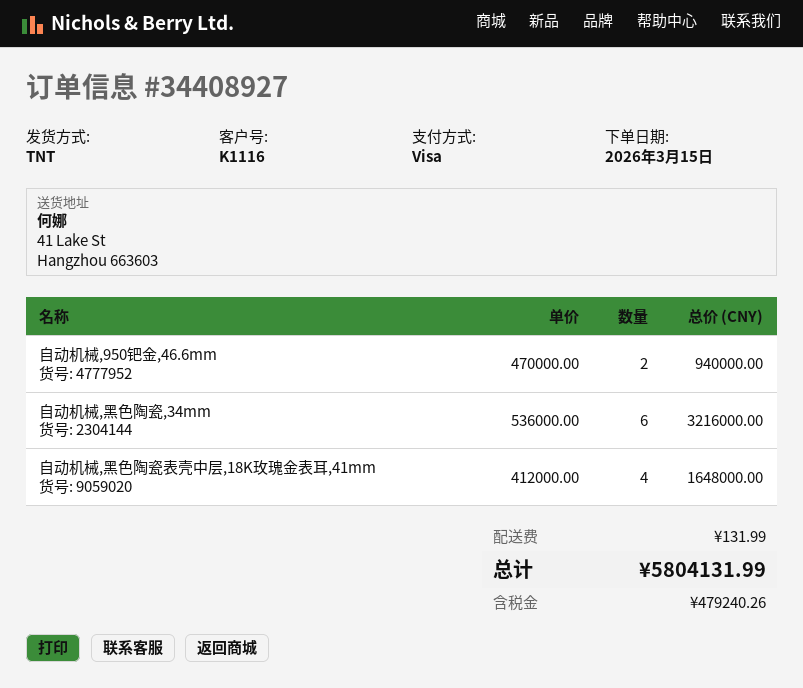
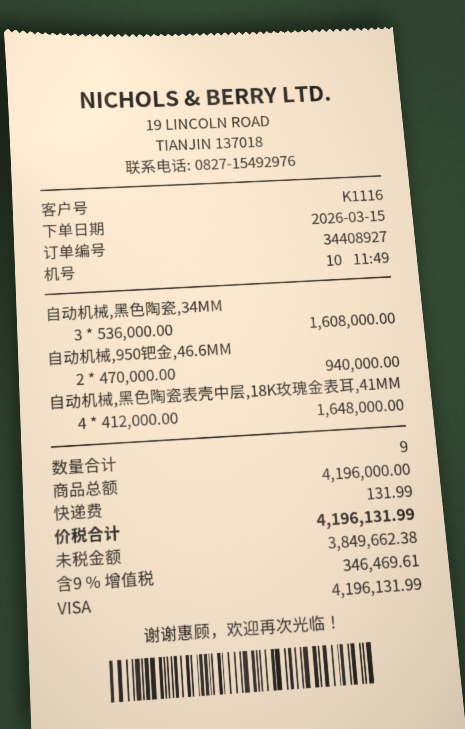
自动机械,黑色陶瓷,34mm: 6 x 536000.00 = 3216000.00 -> 3 x 536000.00 = 1608000.00
tax: 479240.26 -> 346469.61
total: 5804131.99 -> 4196131.99

